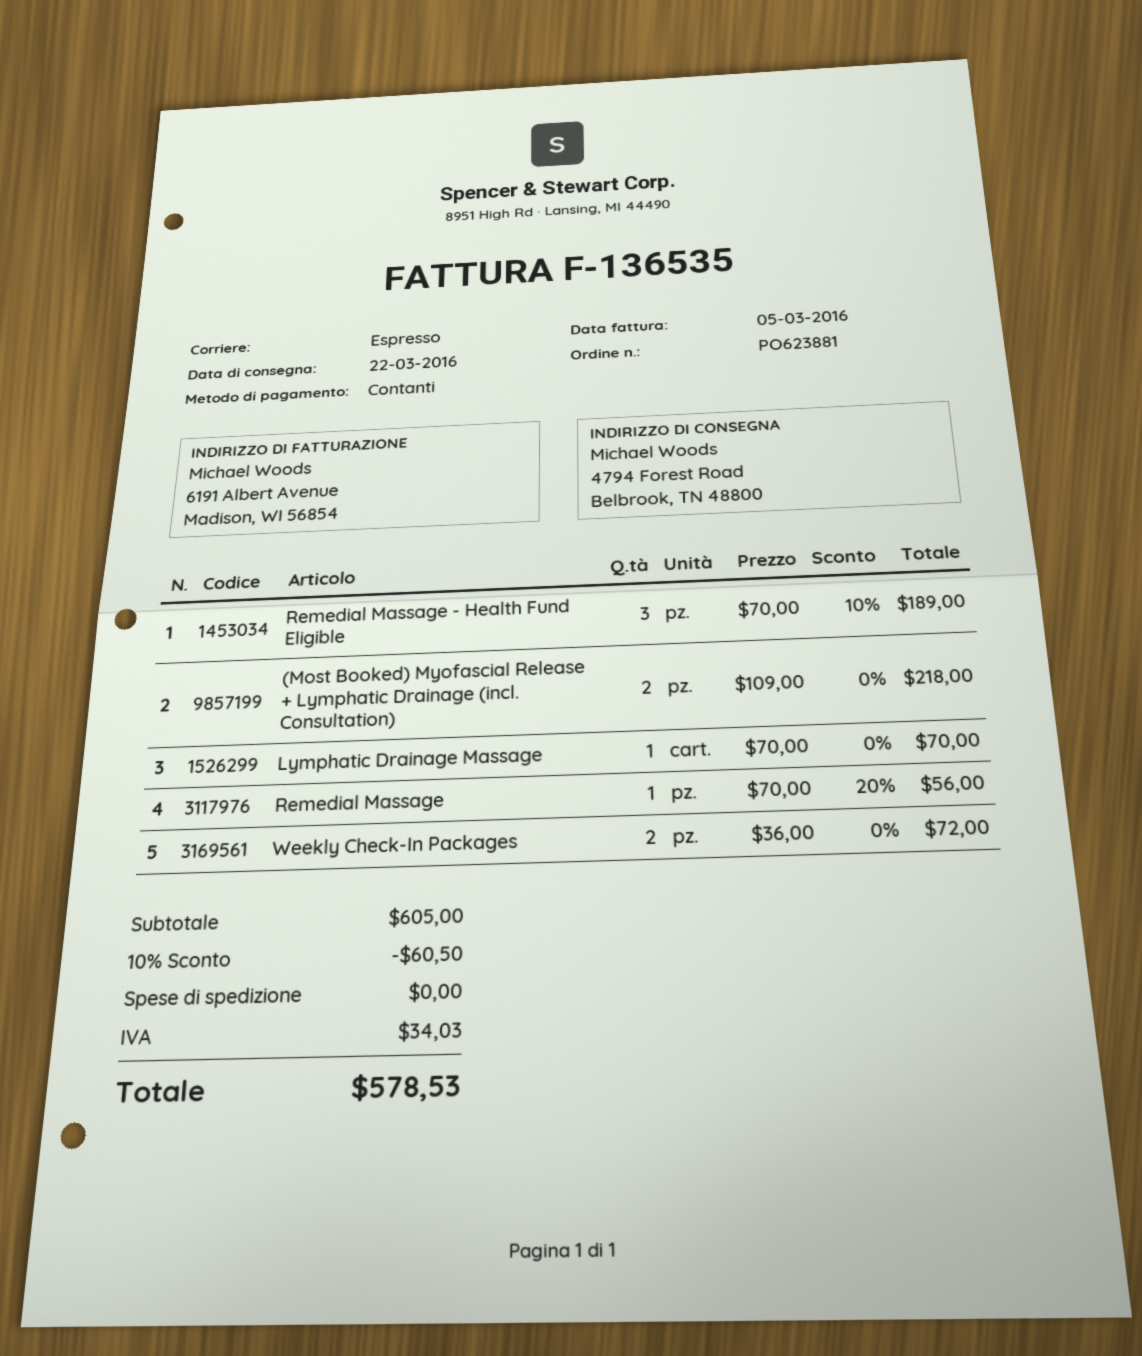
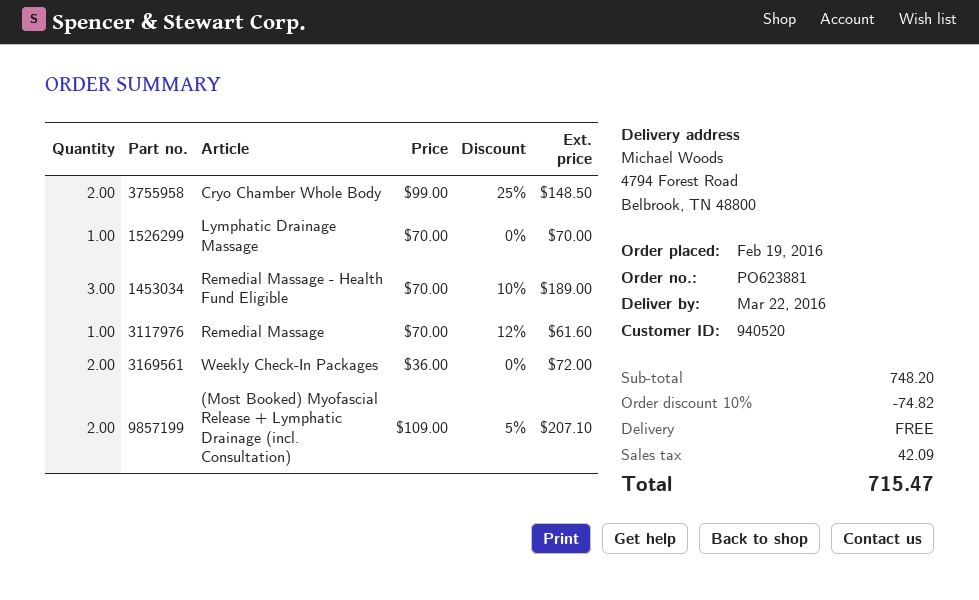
(Most Booked) Myofascial Release + Lymphatic Drainage (incl. Consultation): 2 x 109.00 = 218.00 -> 2 x 109.00 - 5% = 207.10
Remedial Massage: 1 x 70.00 - 20% = 56.00 -> 1 x 70.00 - 12% = 61.60
Cryo Chamber Whole Body: none -> 2 x 99.00 - 25% = 148.50
subtotal: 605.00 -> 748.20
discount: 10% = 60.50 -> 10% = 74.82
tax: 34.03 -> 42.09
total: 578.53 -> 715.47

